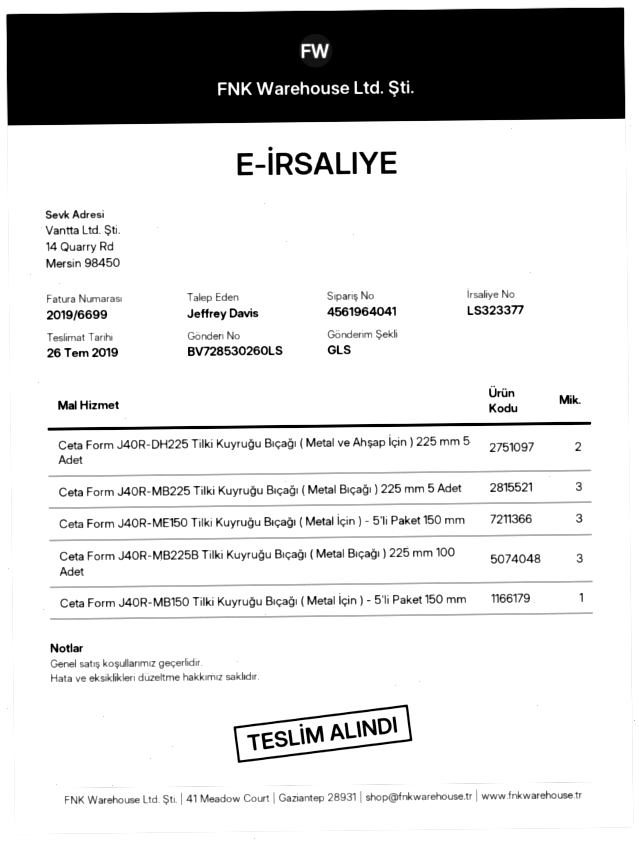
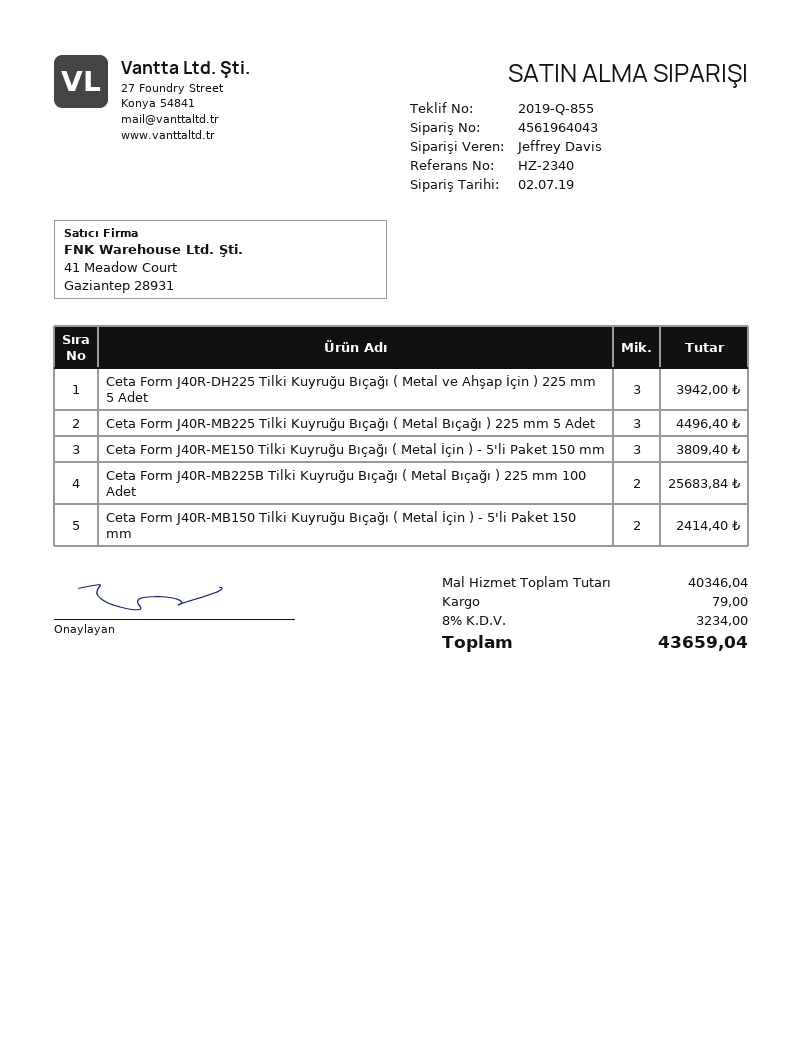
order number: 4561964041 -> 4561964043
Ceta Form J40R-DH225 Tilki Kuyruğu Bıçağı ( Metal ve Ahşap İçin ) 225 mm 5 Adet: 2 -> 3
Ceta Form J40R-MB225B Tilki Kuyruğu Bıçağı ( Metal Bıçağı ) 225 mm 100 Adet: 3 -> 2
Ceta Form J40R-MB150 Tilki Kuyruğu Bıçağı ( Metal İçin ) - 5'li Paket 150 mm: 1 -> 2

